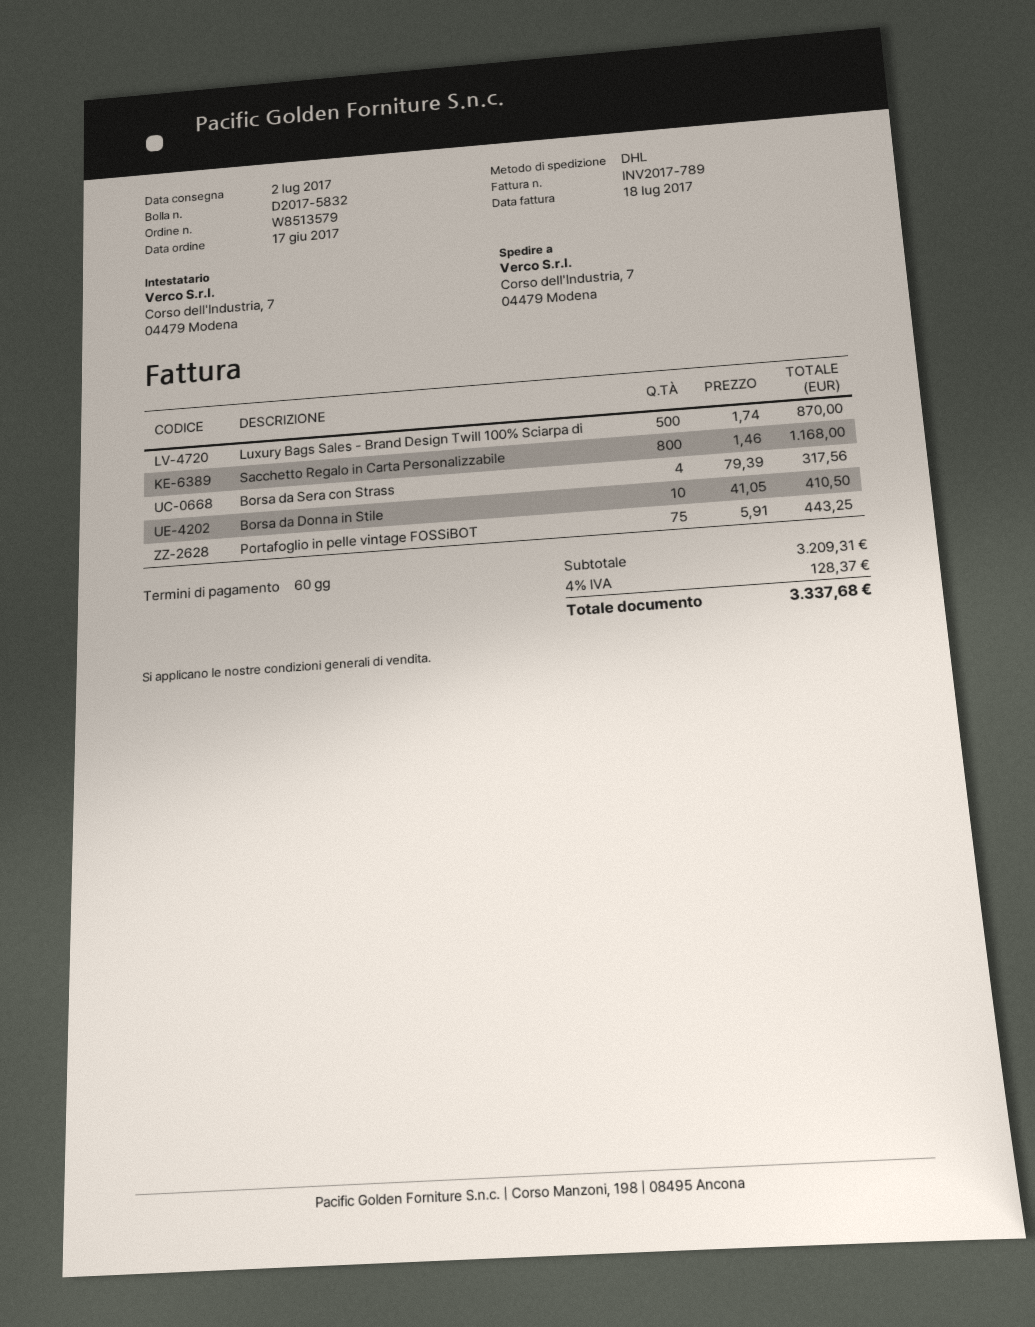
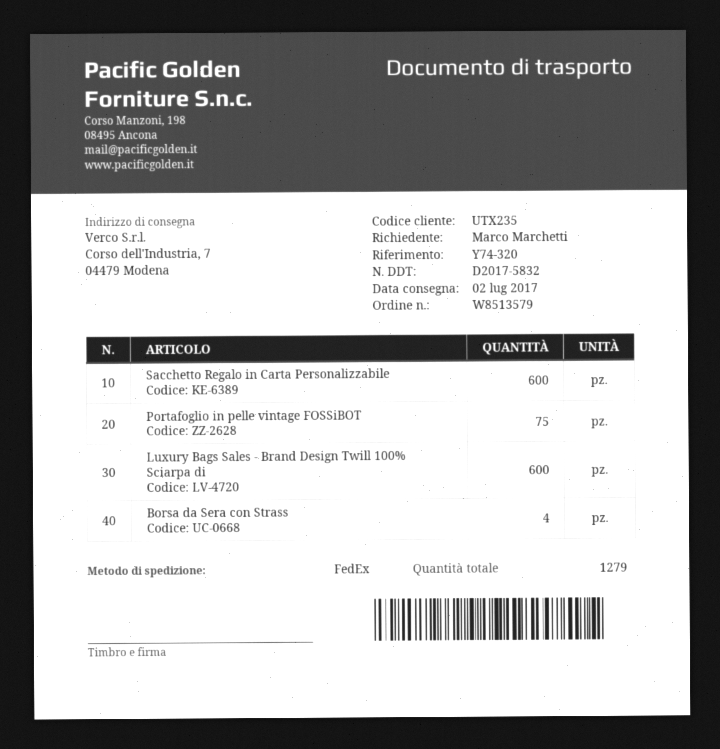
shipping method: DHL -> FedEx
Luxury Bags Sales - Brand Design Twill 100% Sciarpa di: 500 -> 600
Sacchetto Regalo in Carta Personalizzabile: 800 -> 600
Borsa da Donna in Stile: 10 -> none

